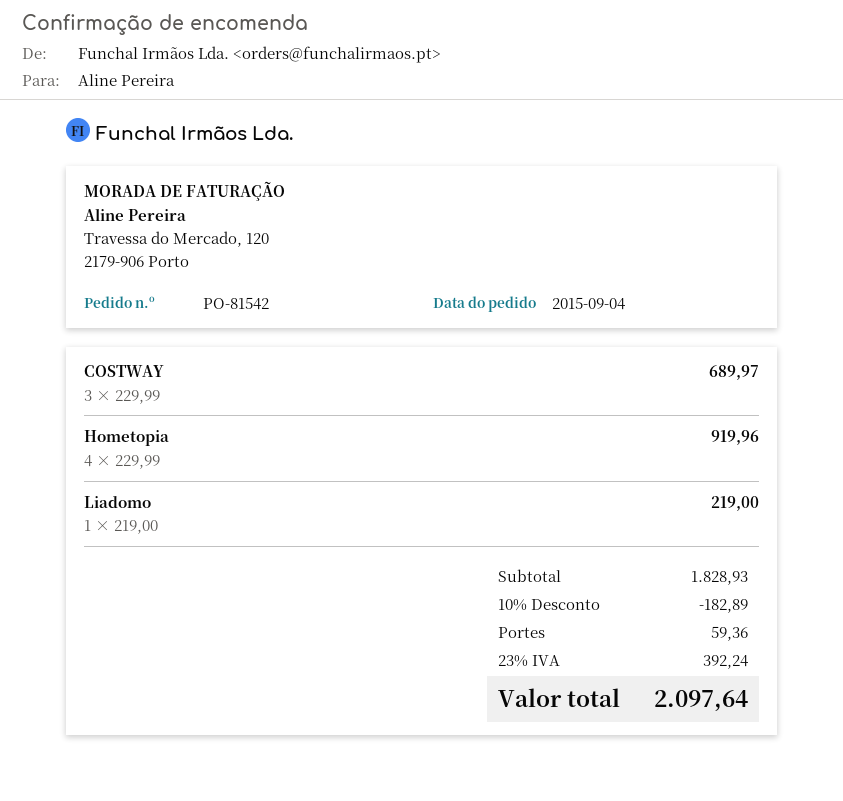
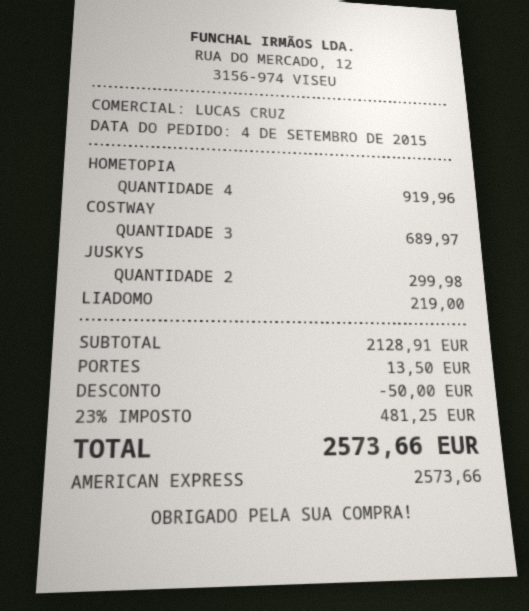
JUSKYS: none -> 2 for 299.98
subtotal: 1828.93 -> 2128.91
discount: 182.89 -> 50.00
shipping: 59.36 -> 13.50
tax: 23% = 392.24 -> 23% = 481.25
total: 2097.64 -> 2573.66

